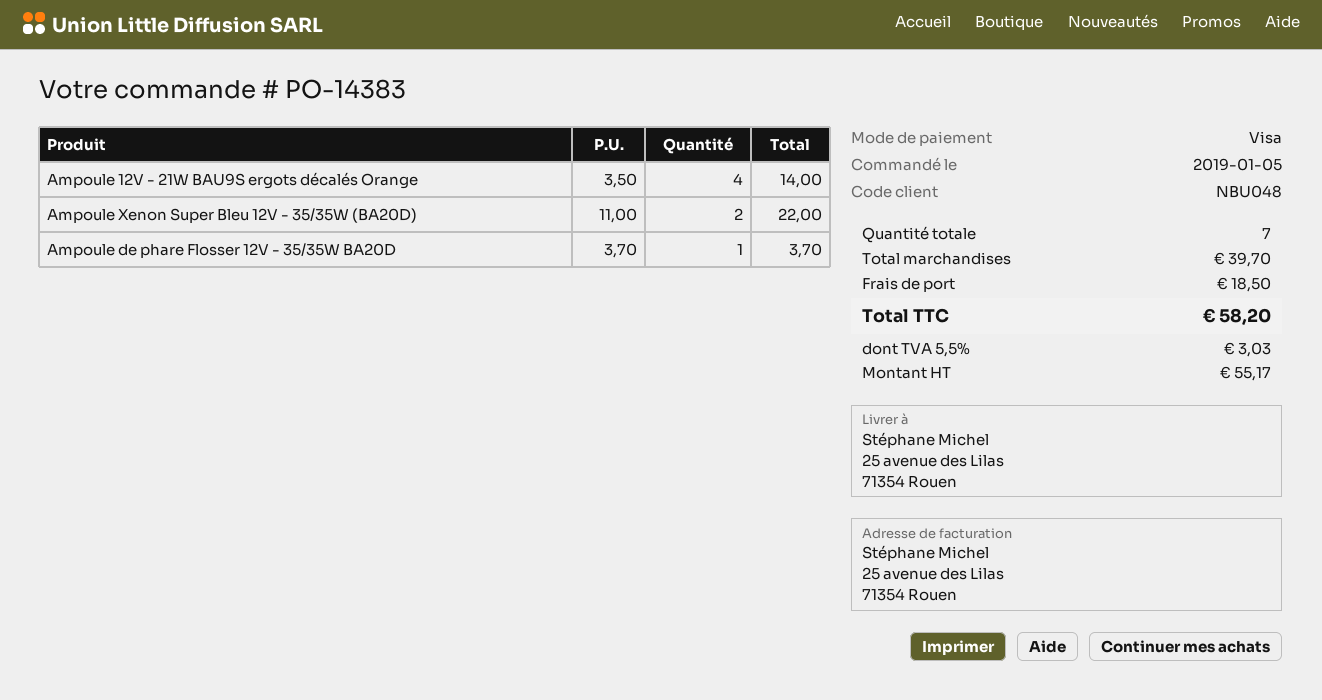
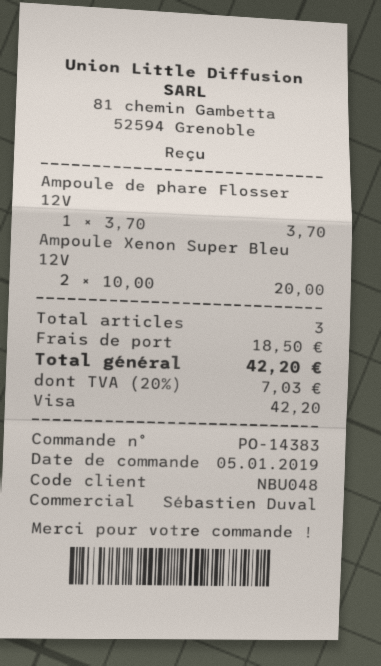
Ampoule 12V - 21W BAU9S ergots décalés Orange: 4 x 3.50 = 14.00 -> none
Ampoule Xenon Super Bleu 12V - 35/35W (BA20D): 2 x 11.00 = 22.00 -> 2 x 10.00 = 20.00
total quantity: 7 -> 3
tax: 5.5% = 3.03 -> 20% = 7.03
total: 58.20 -> 42.20

